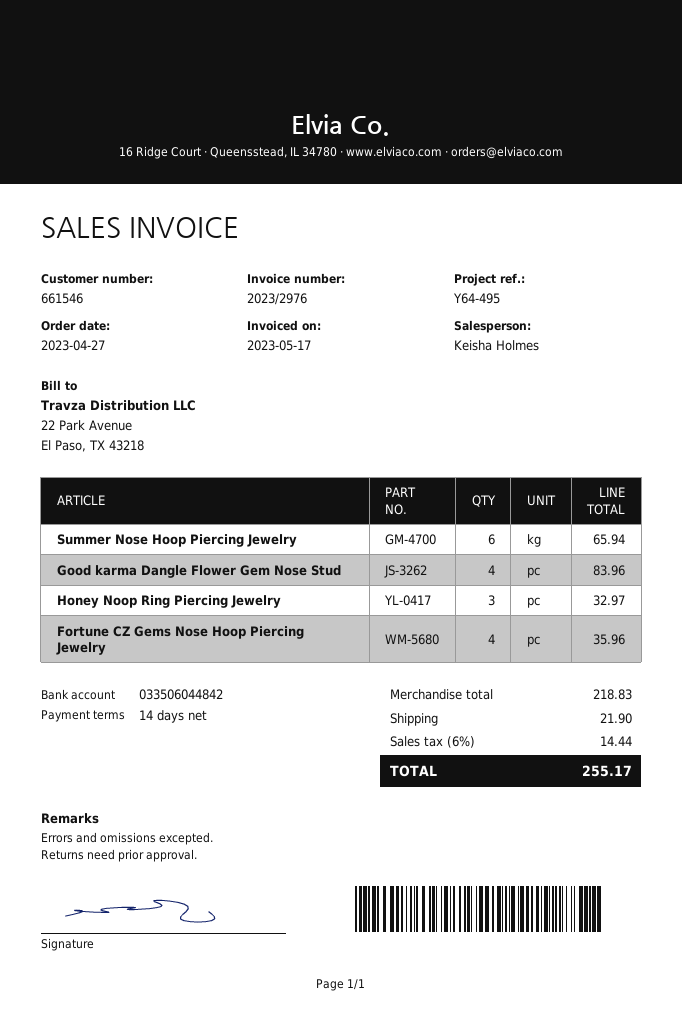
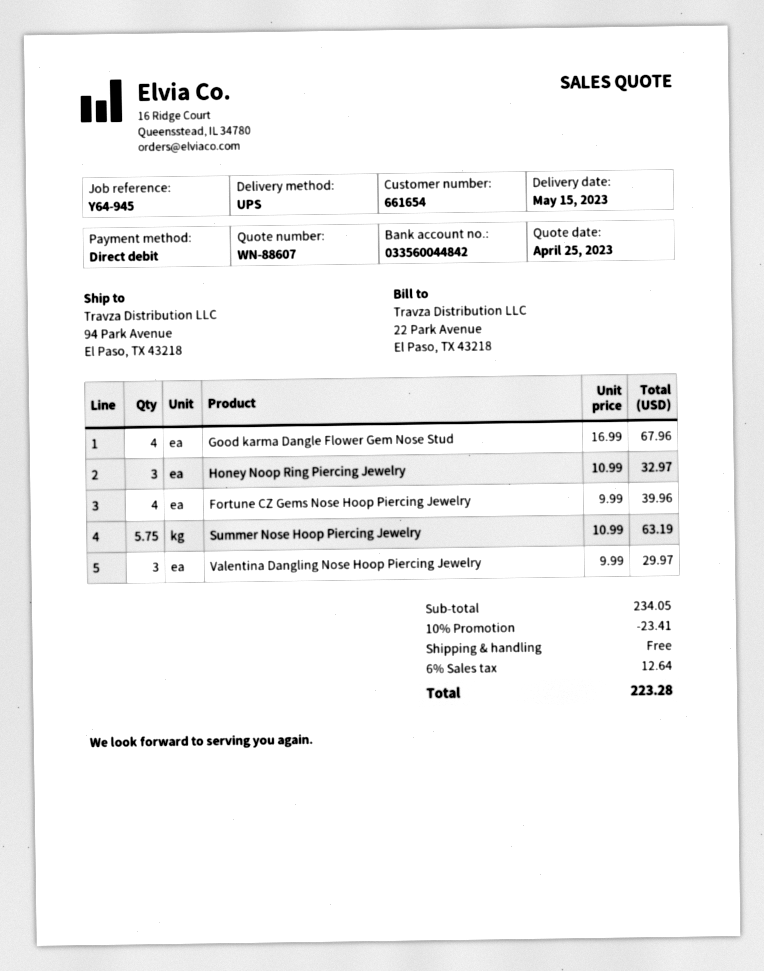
customer number: 661546 -> 661654
reference: Y64-495 -> Y64-945
bank account: 033506044842 -> 033560044842
Summer Nose Hoop Piercing Jewelry: 6 for 65.94 -> 5.75 for 63.19
Good karma Dangle Flower Gem Nose Stud: 4 for 83.96 -> 4 for 67.96
Fortune CZ Gems Nose Hoop Piercing Jewelry: 4 for 35.96 -> 4 for 39.96
Valentina Dangling Nose Hoop Piercing Jewelry: none -> 3 for 29.97
subtotal: 218.83 -> 234.05
discount: none -> 10% = 23.41
shipping: 21.90 -> 0.00
tax: 6% = 14.44 -> 6% = 12.64
total: 255.17 -> 223.28

